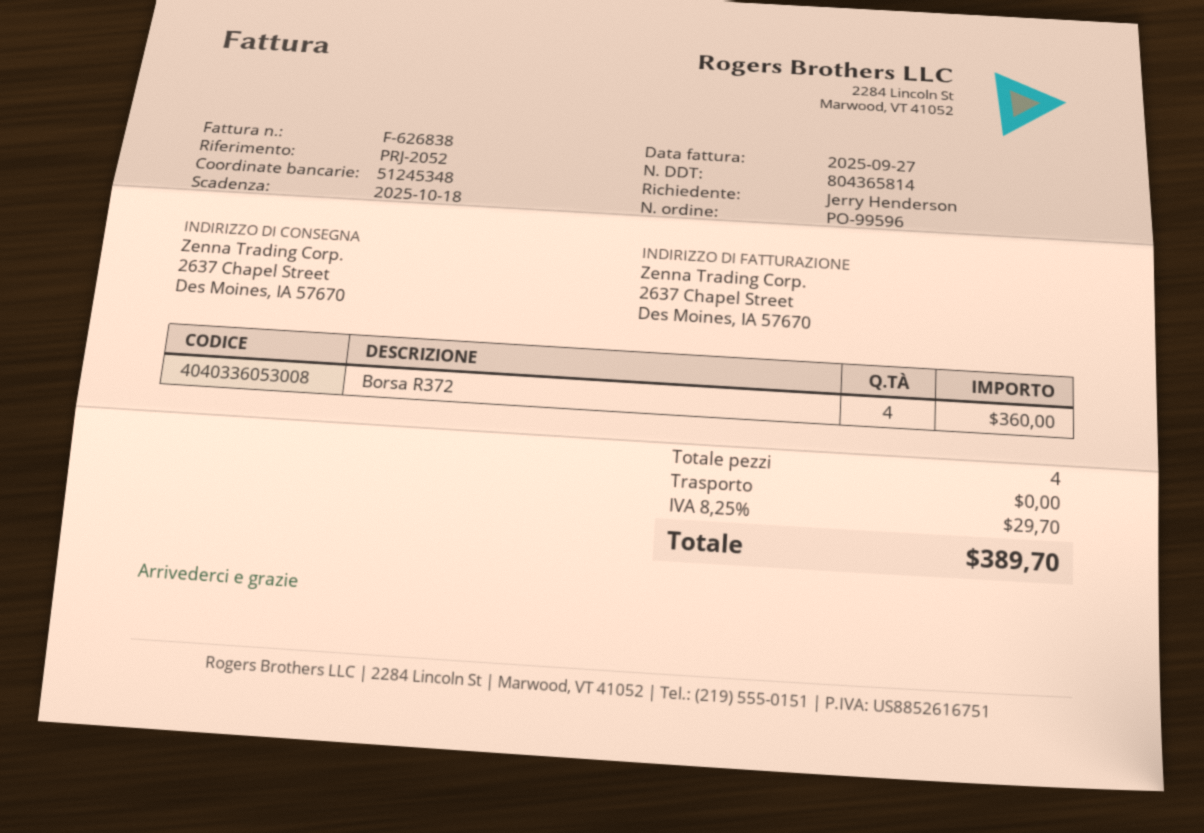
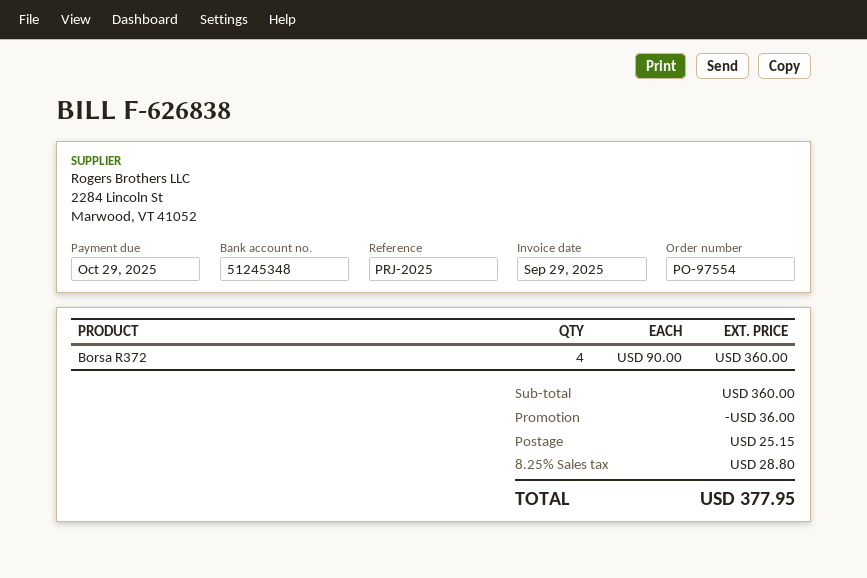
order number: PO-99596 -> PO-97554
invoice date: 2025-09-27 -> 2025-09-29
due date: 2025-10-18 -> 2025-10-29
reference: PRJ-2052 -> PRJ-2025
discount: none -> 36.00
shipping: 0.00 -> 25.15
tax: 8.25% = 29.70 -> 8.25% = 28.80
total: 389.70 -> 377.95

